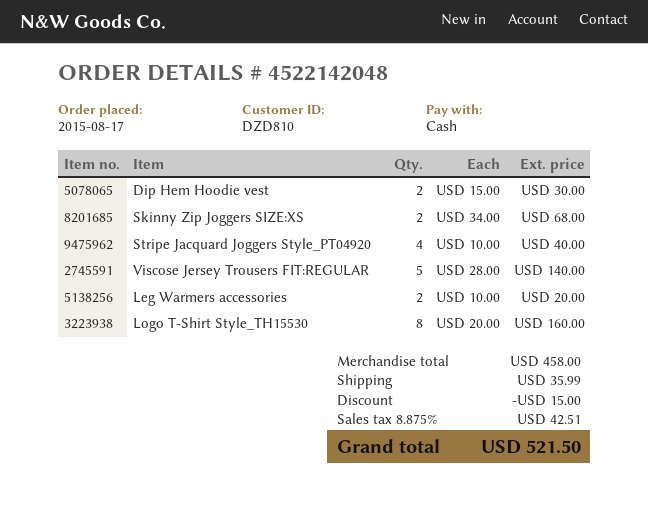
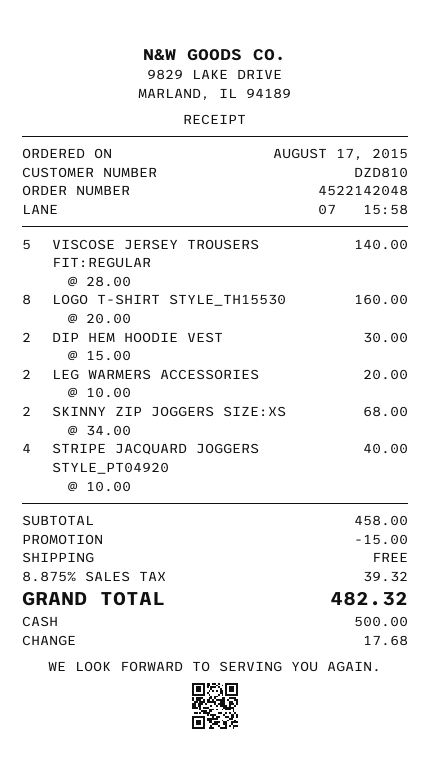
shipping: 35.99 -> 0.00
tax: 8.875% = 42.51 -> 8.875% = 39.32
total: 521.50 -> 482.32

